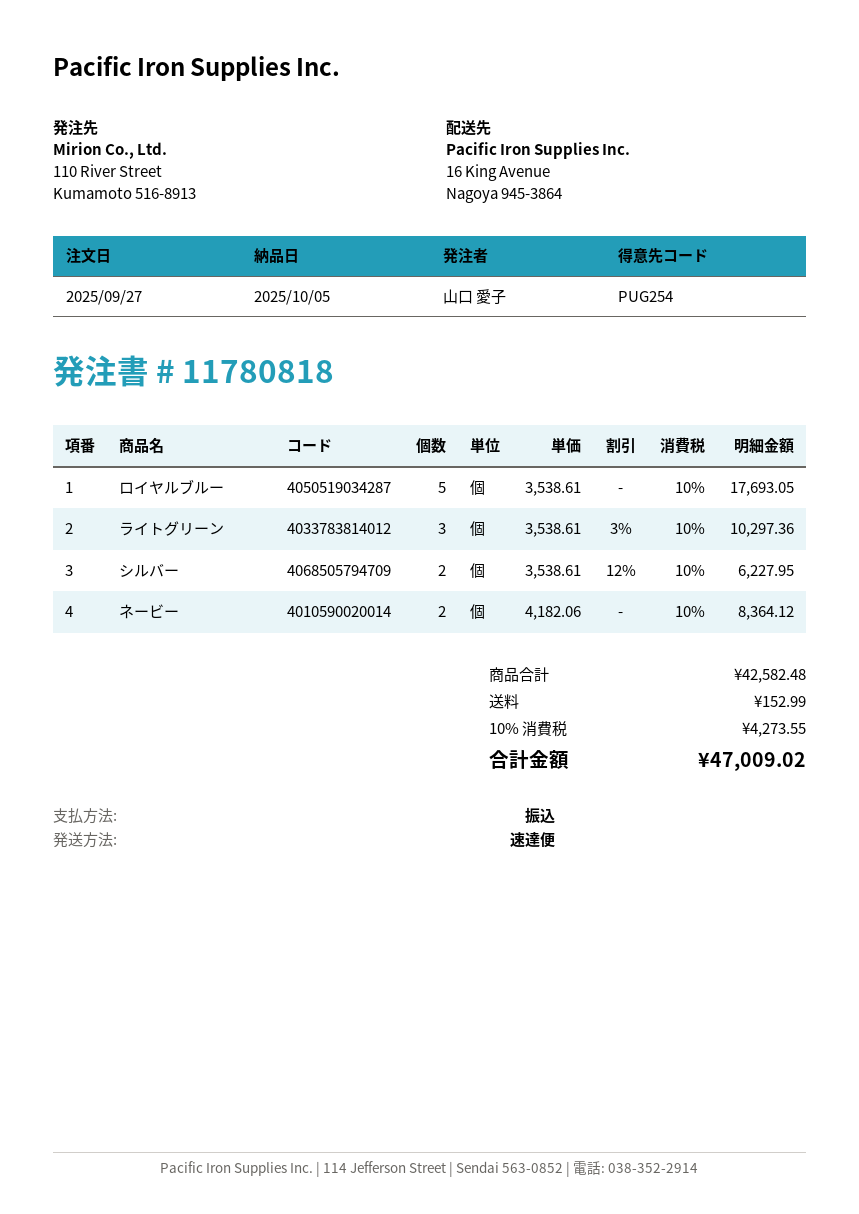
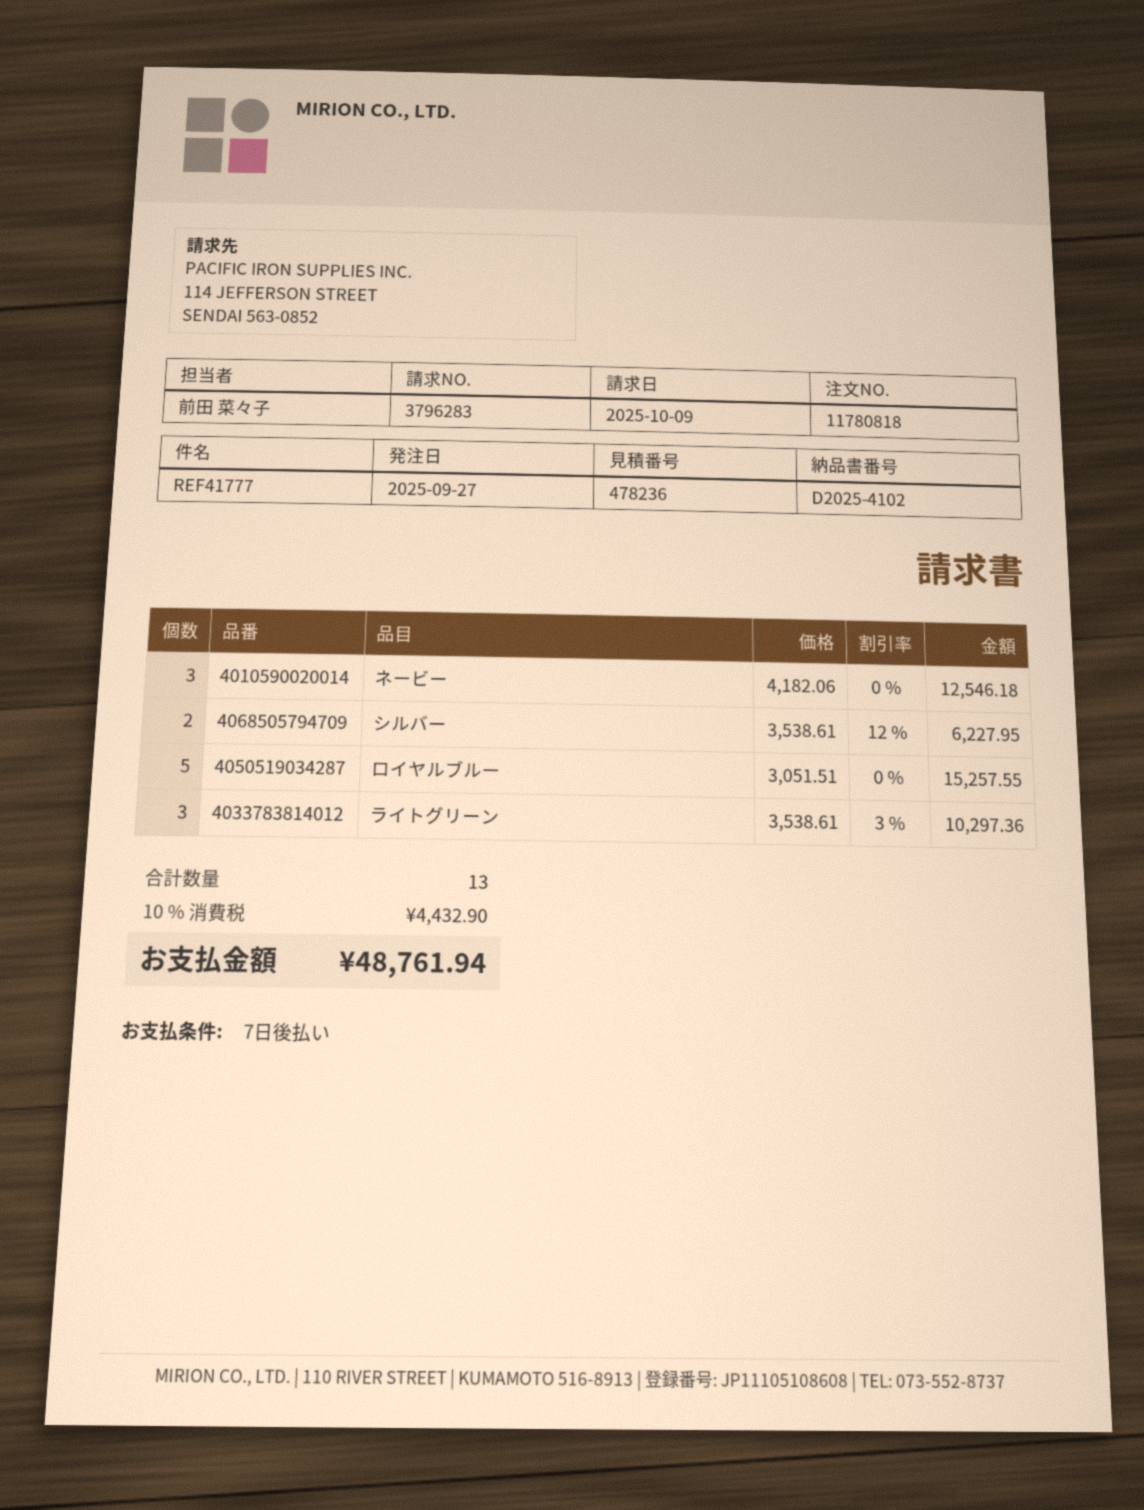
ロイヤルブルー: 5 x 3538.61 = 17693.05 -> 5 x 3051.51 = 15257.55
ネービー: 2 x 4182.06 = 8364.12 -> 3 x 4182.06 = 12546.18
shipping: 152.99 -> none
tax: 10% = 4273.55 -> 10% = 4432.90
total: 47009.02 -> 48761.94

